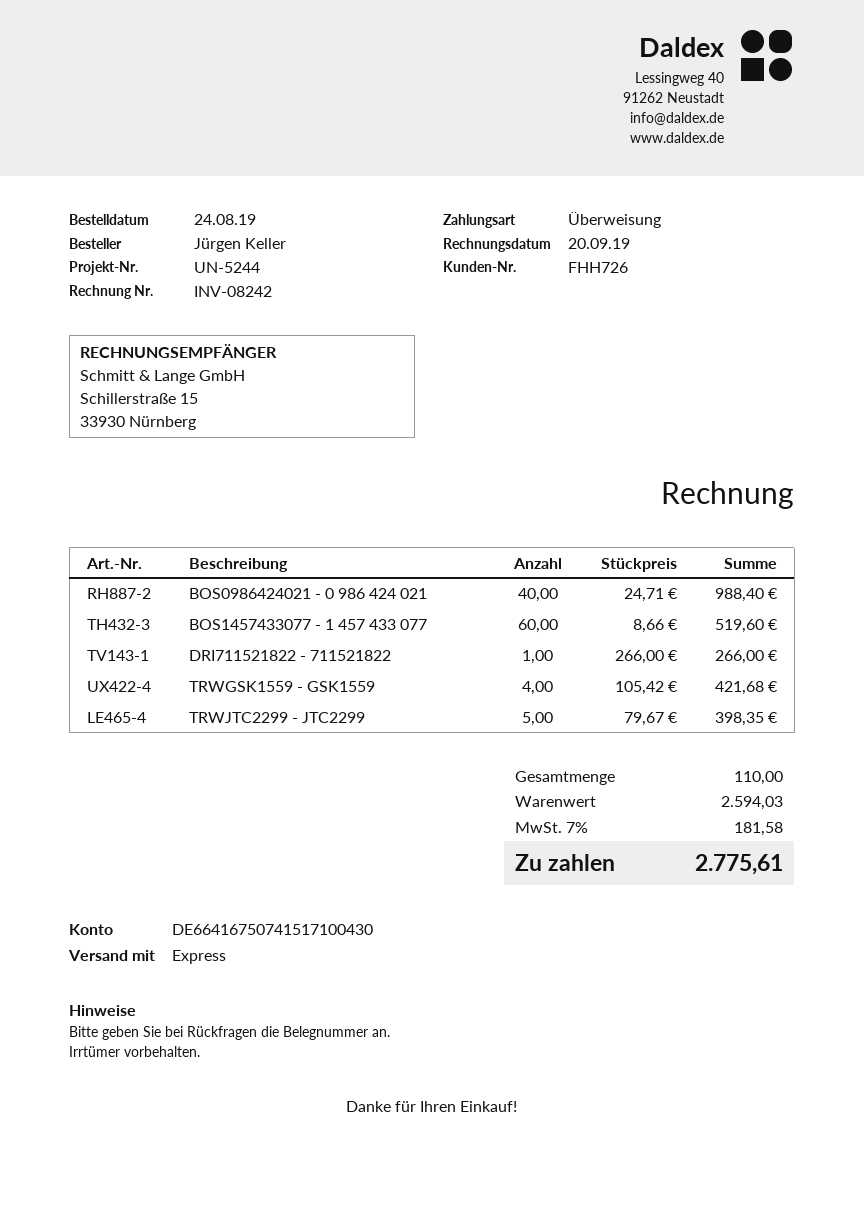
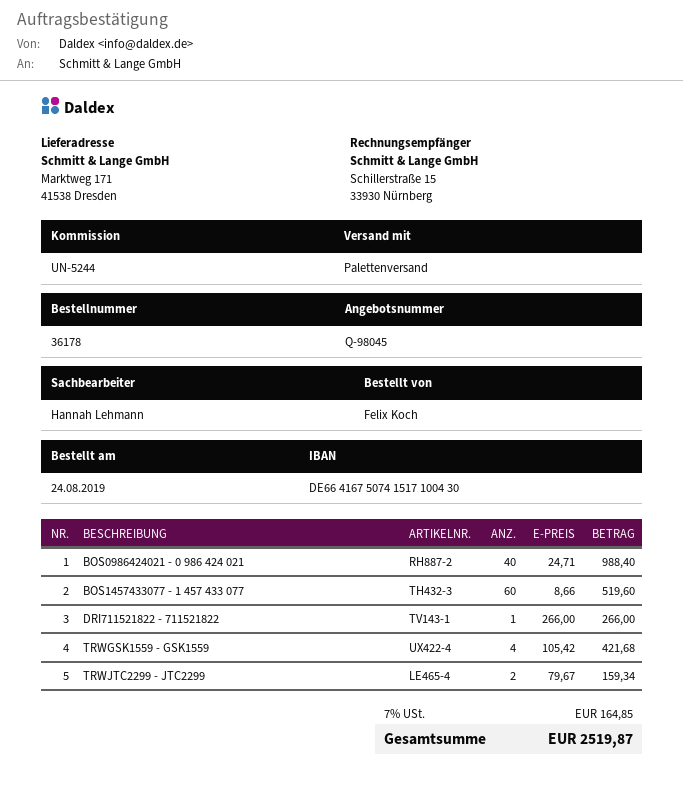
ordered by: Jürgen Keller -> Felix Koch
shipping method: express -> pallet freight
TRWJTC2299 - JTC2299: 5 x 79.67 = 398.35 -> 2 x 79.67 = 159.34
tax: 7% = 181.58 -> 7% = 164.85
total: 2775.61 -> 2519.87

